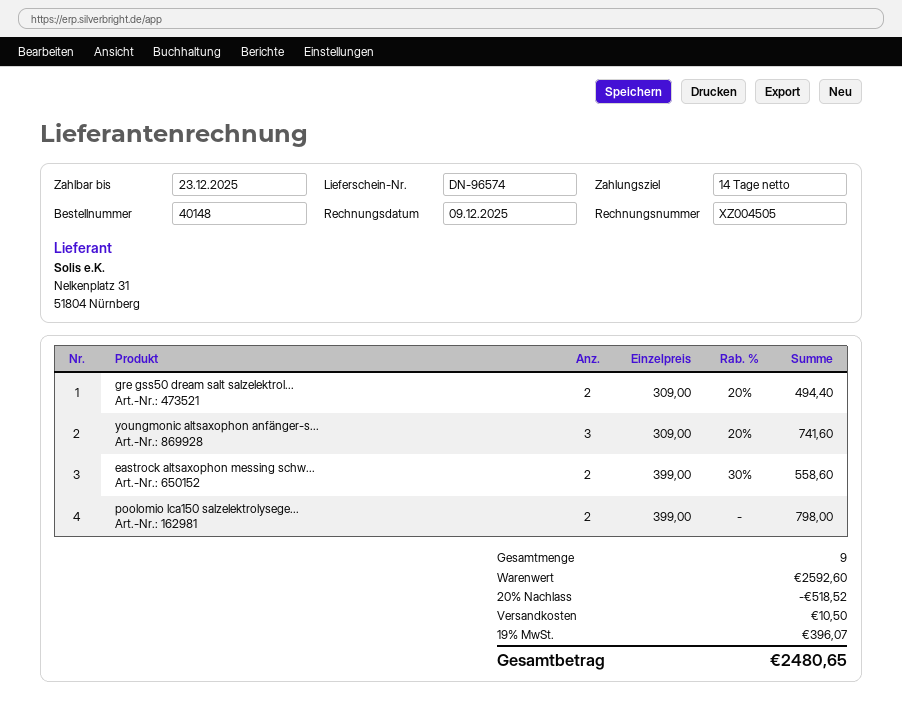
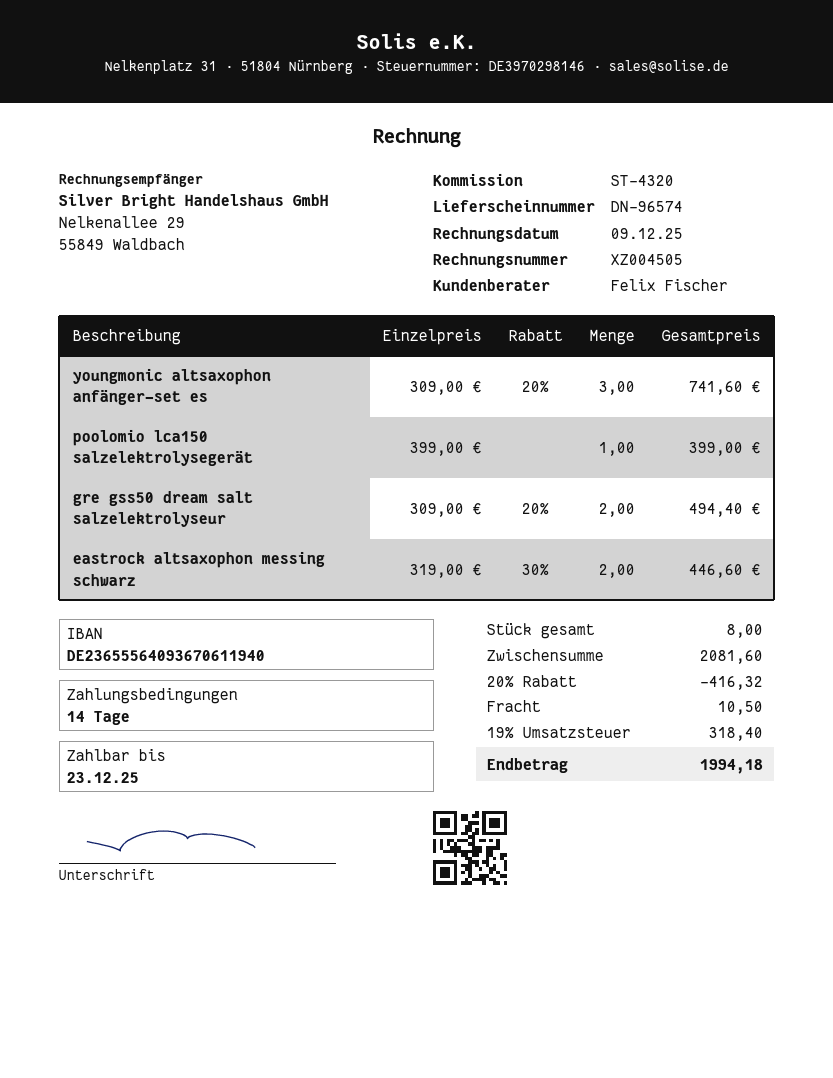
eastrock altsaxophon messing schw...: 2 x 399.00 - 30% = 558.60 -> 2 x 319.00 - 30% = 446.60
poolomio lca150 salzelektrolysege...: 2 x 399.00 = 798.00 -> 1 x 399.00 = 399.00
total quantity: 9 -> 8
subtotal: 2592.60 -> 2081.60
discount: 20% = 518.52 -> 20% = 416.32
tax: 19% = 396.07 -> 19% = 318.40
total: 2480.65 -> 1994.18

